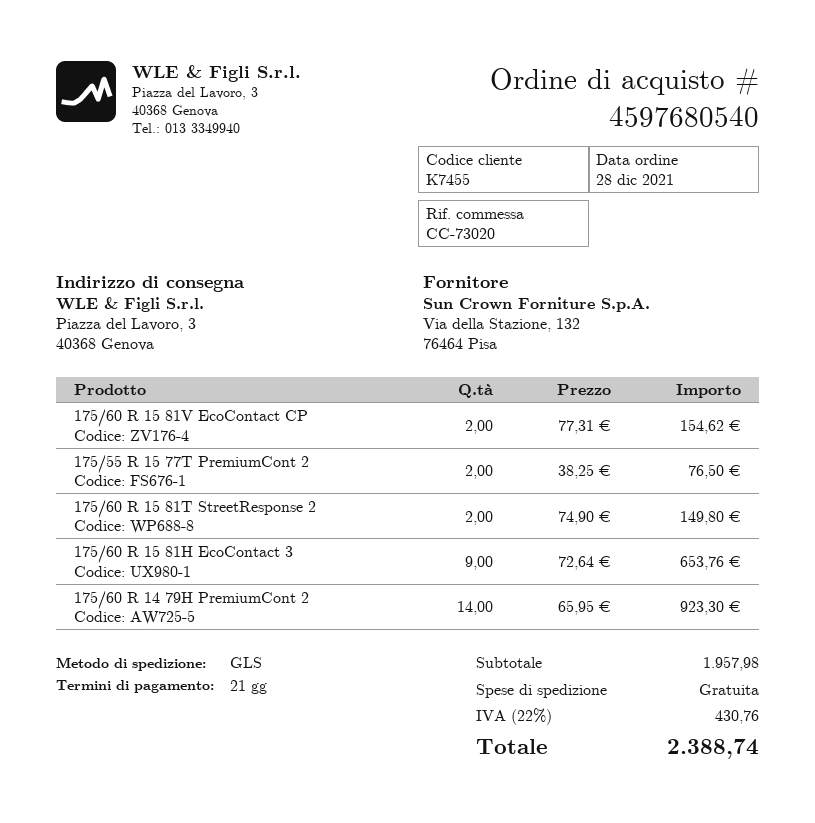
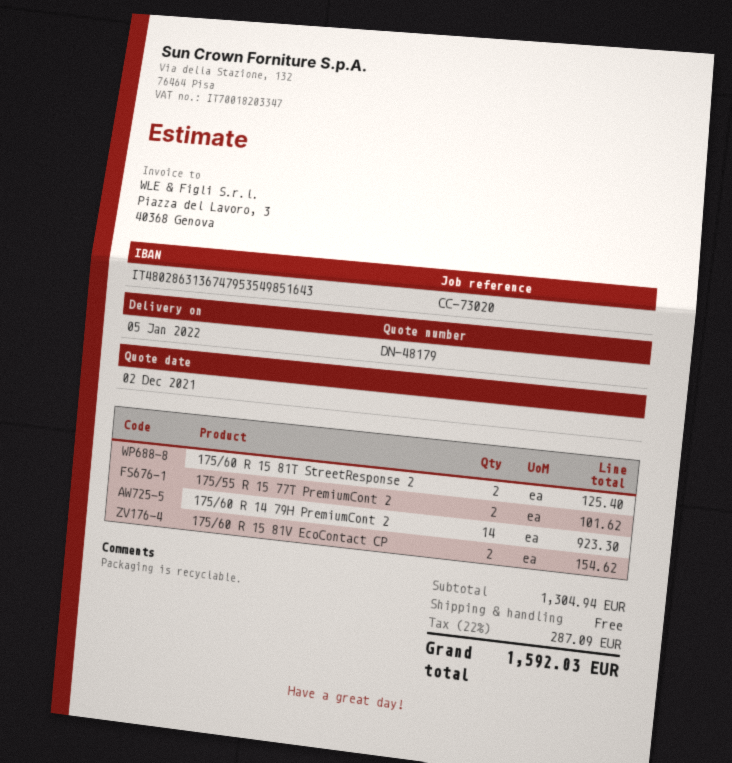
175/55 R 15 77T PremiumCont 2: 2 for 76.50 -> 2 for 101.62
175/60 R 15 81T StreetResponse 2: 2 for 149.80 -> 2 for 125.40
175/60 R 15 81H EcoContact 3: 9 for 653.76 -> none
subtotal: 1957.98 -> 1304.94
tax: 22% = 430.76 -> 22% = 287.09
total: 2388.74 -> 1592.03

